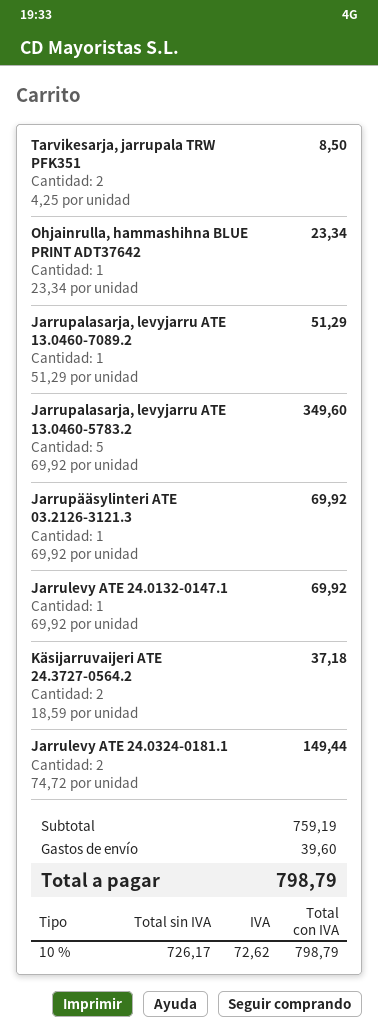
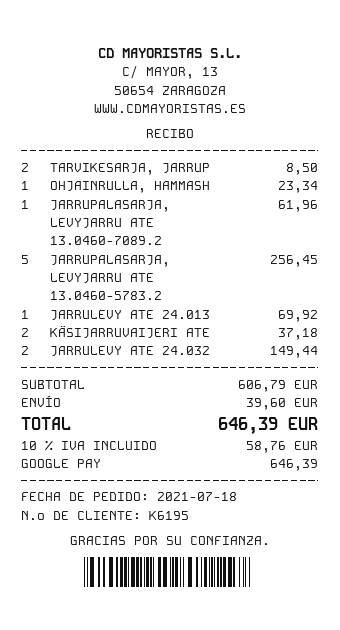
Jarrupalasarja, levyjarru ATE 13.0460-7089.2: 1 for 51.29 -> 1 for 61.96
Jarrupalasarja, levyjarru ATE 13.0460-5783.2: 5 for 349.60 -> 5 for 256.45
Jarrupääsylinteri ATE 03.2126-3121.3: 1 for 69.92 -> none
subtotal: 759.19 -> 606.79
tax: 10% = 72.62 -> 10% = 58.76
total: 798.79 -> 646.39

